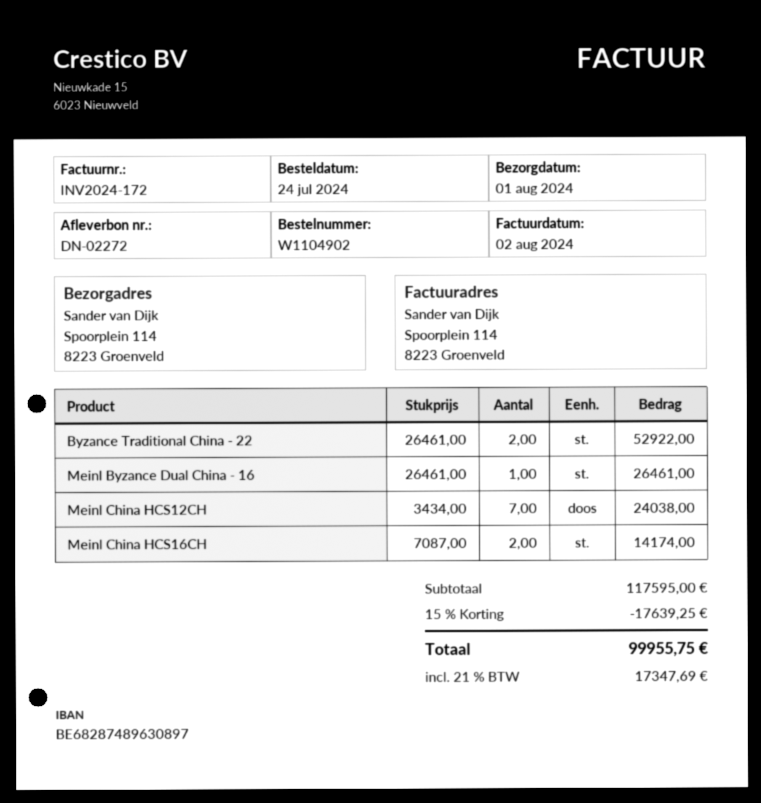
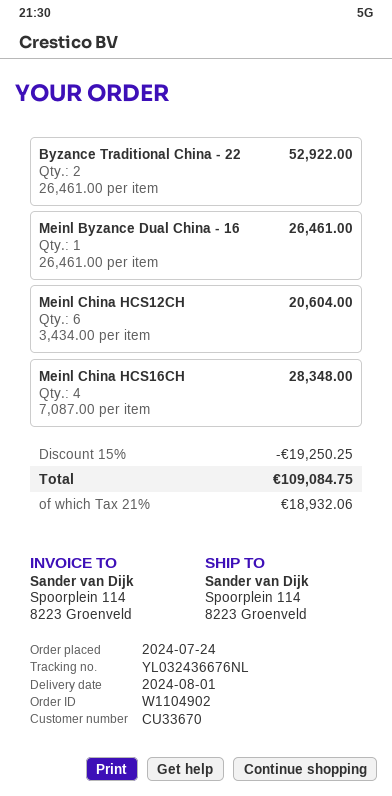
Meinl China HCS12CH: 7 x 3434.00 = 24038.00 -> 6 x 3434.00 = 20604.00
Meinl China HCS16CH: 2 x 7087.00 = 14174.00 -> 4 x 7087.00 = 28348.00
discount: 15% = 17639.25 -> 15% = 19250.25
tax: 21% = 17347.69 -> 21% = 18932.06
total: 99955.75 -> 109084.75

